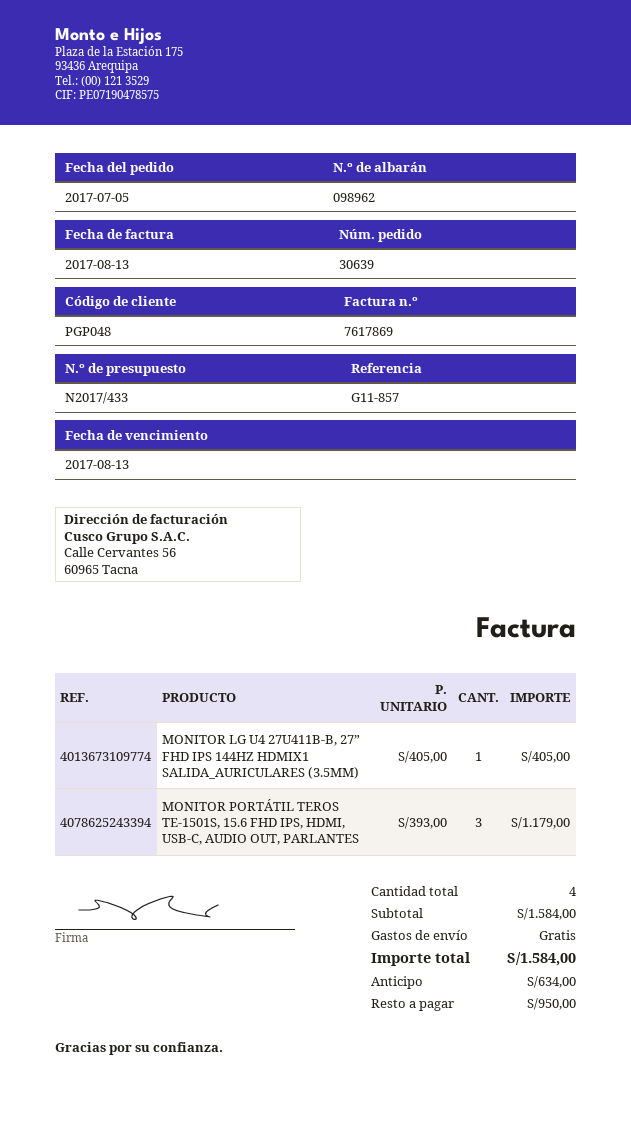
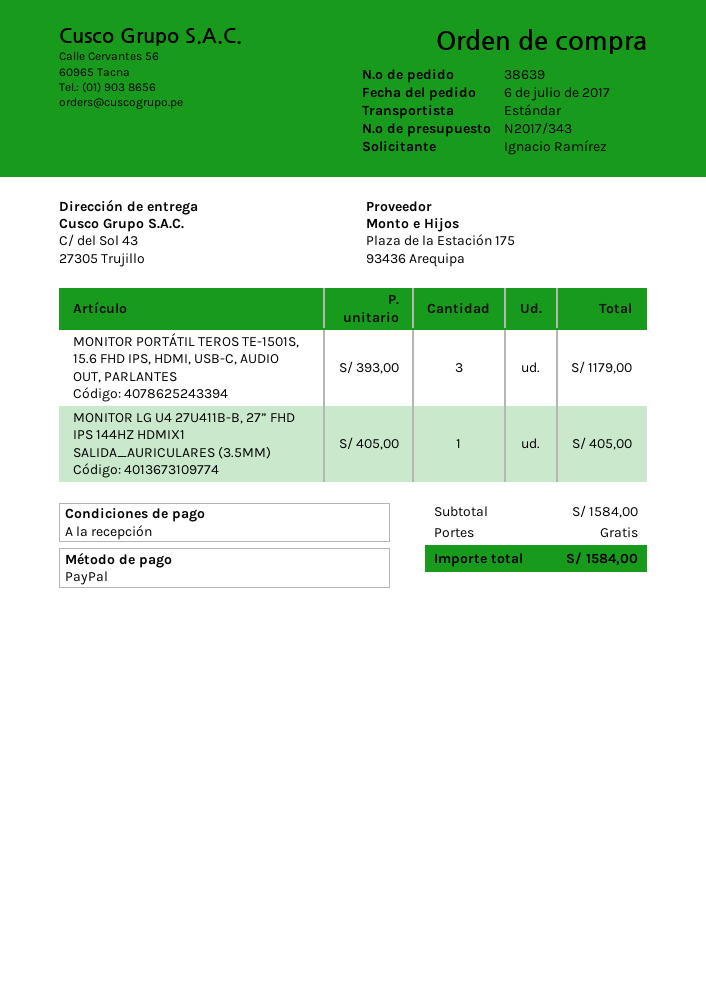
quote number: N2017/433 -> N2017/343
order number: 30639 -> 38639
order date: 2017-07-05 -> 2017-07-06

